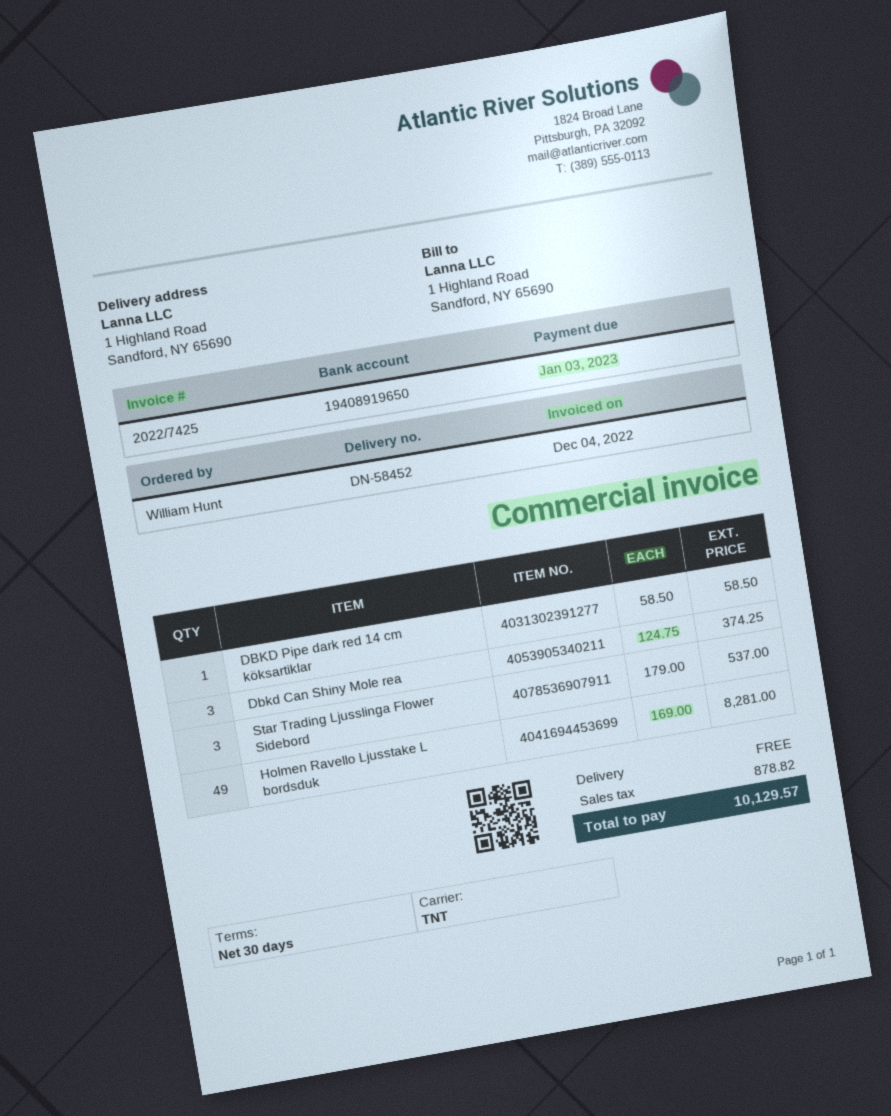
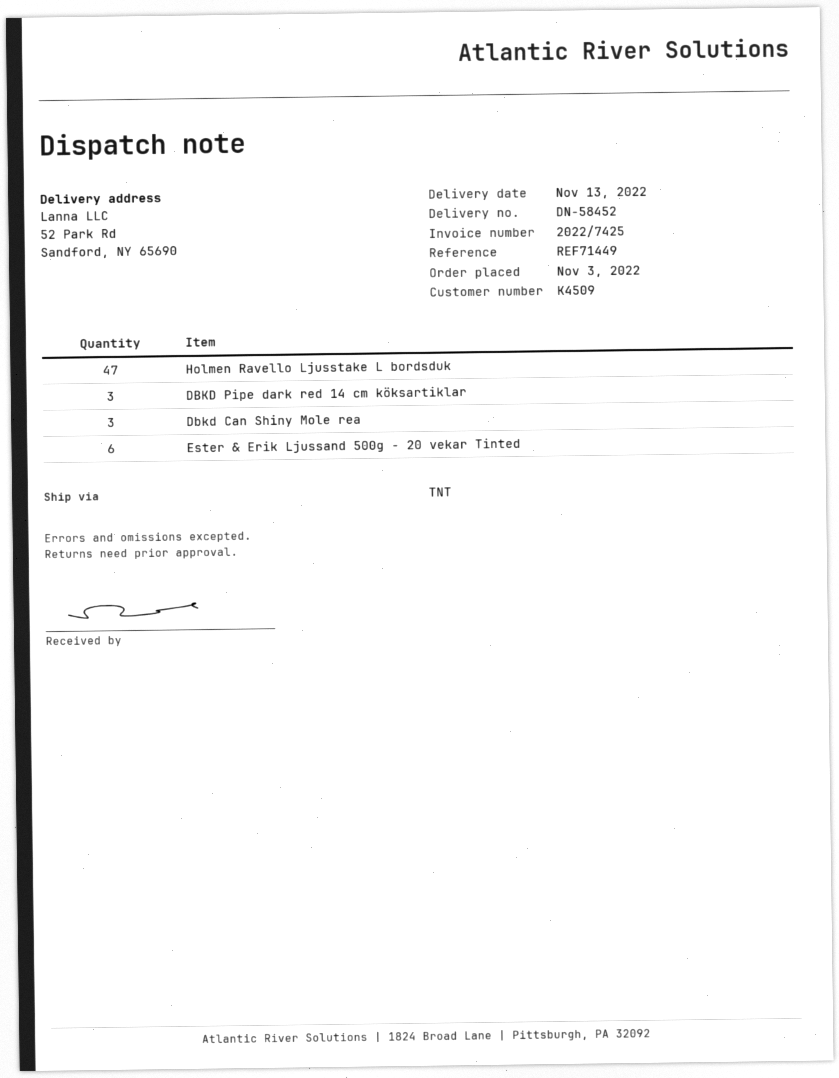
ship to: 1 Highland Road, Sandford, NY 65690 -> 52 Park Rd, Sandford, NY 65690
DBKD Pipe dark red 14 cm köksartiklar: 1 -> 3
Star Trading Ljusslinga Flower Sidebord: 3 -> none
Holmen Ravello Ljusstake L bordsduk: 49 -> 47
Ester & Erik Ljussand 500g - 20 vekar Tinted: none -> 6

